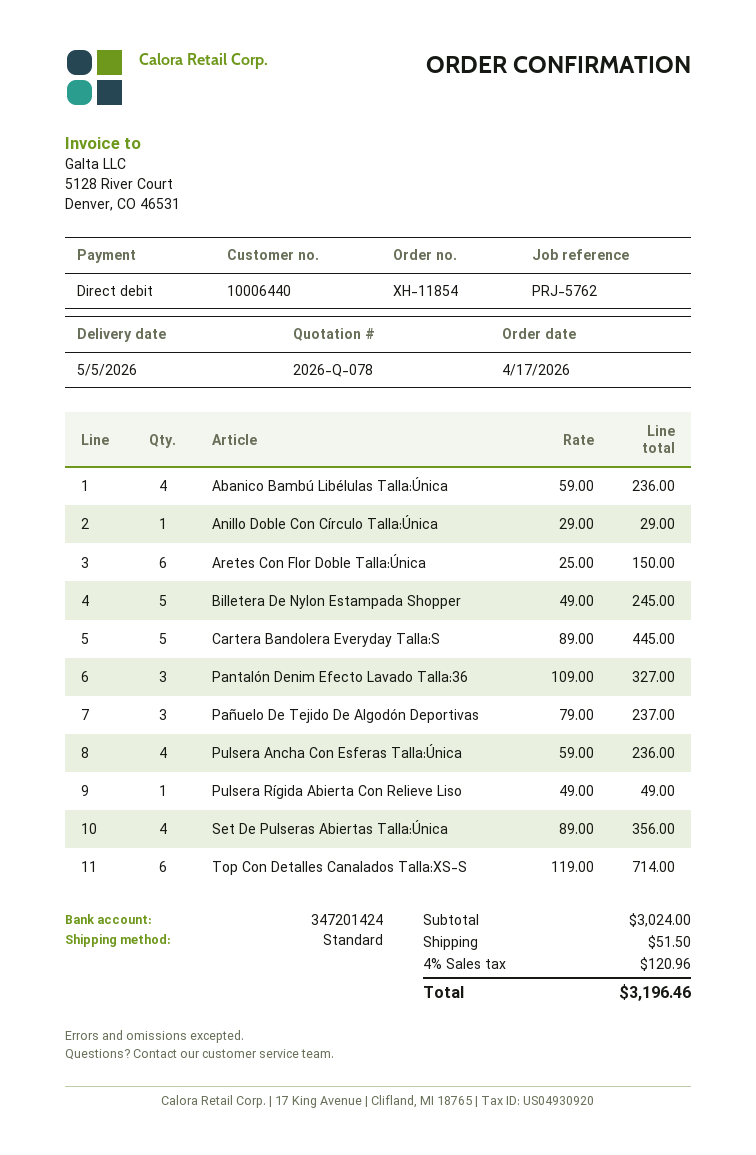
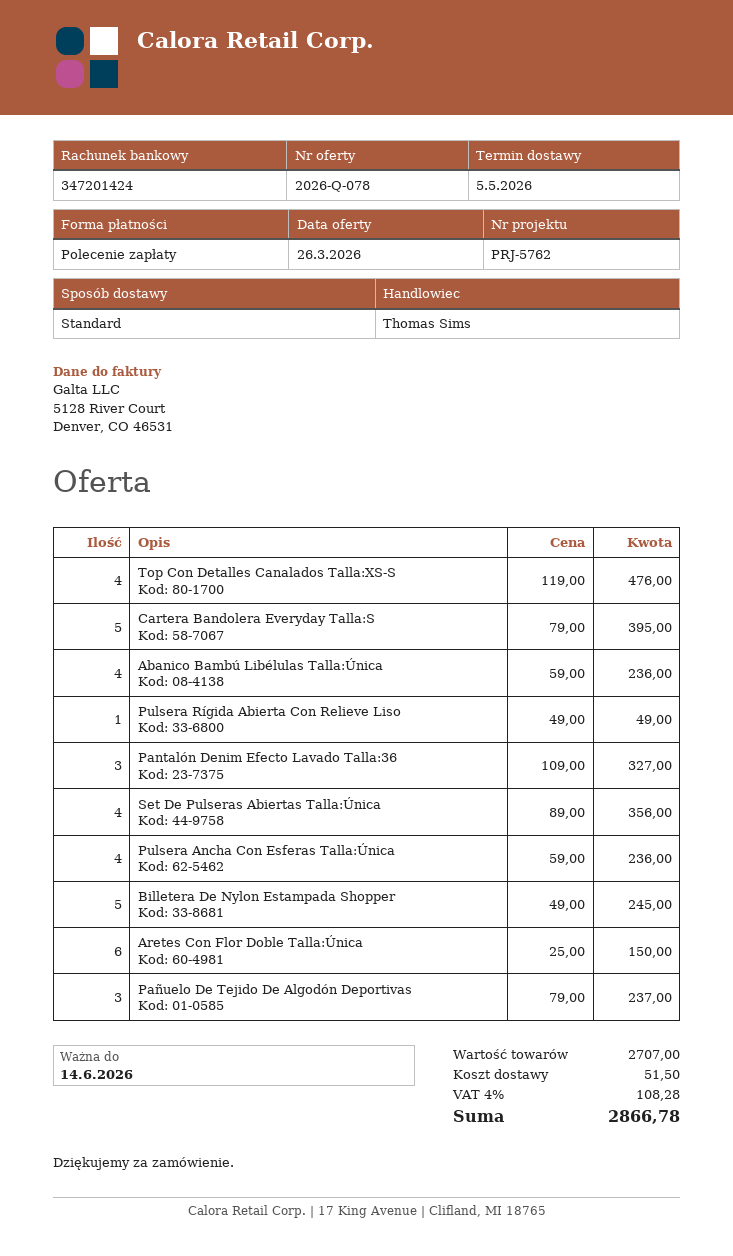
Anillo Doble Con Círculo Talla:Única: 1 x 29.00 = 29.00 -> none
Cartera Bandolera Everyday Talla:S: 5 x 89.00 = 445.00 -> 5 x 79.00 = 395.00
Top Con Detalles Canalados Talla:XS-S: 6 x 119.00 = 714.00 -> 4 x 119.00 = 476.00
subtotal: 3024.00 -> 2707.00
tax: 4% = 120.96 -> 4% = 108.28
total: 3196.46 -> 2866.78

